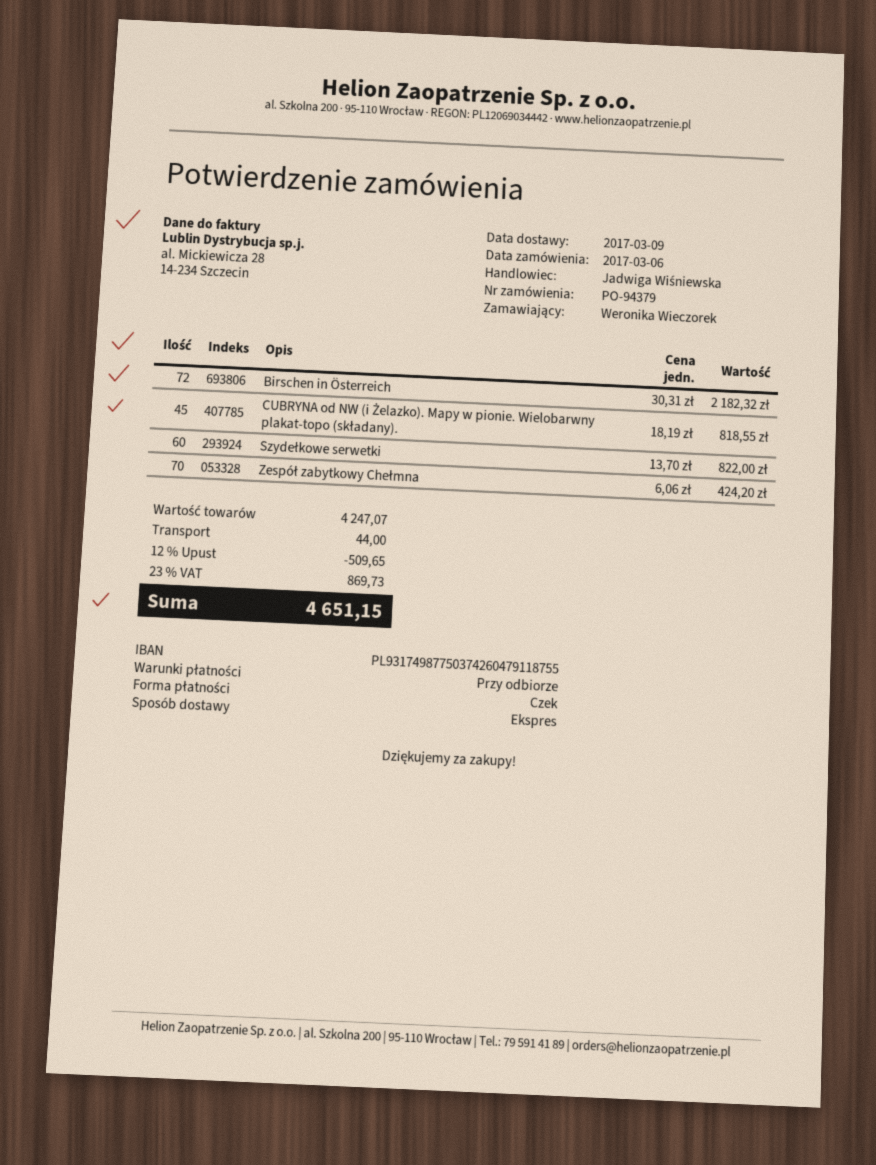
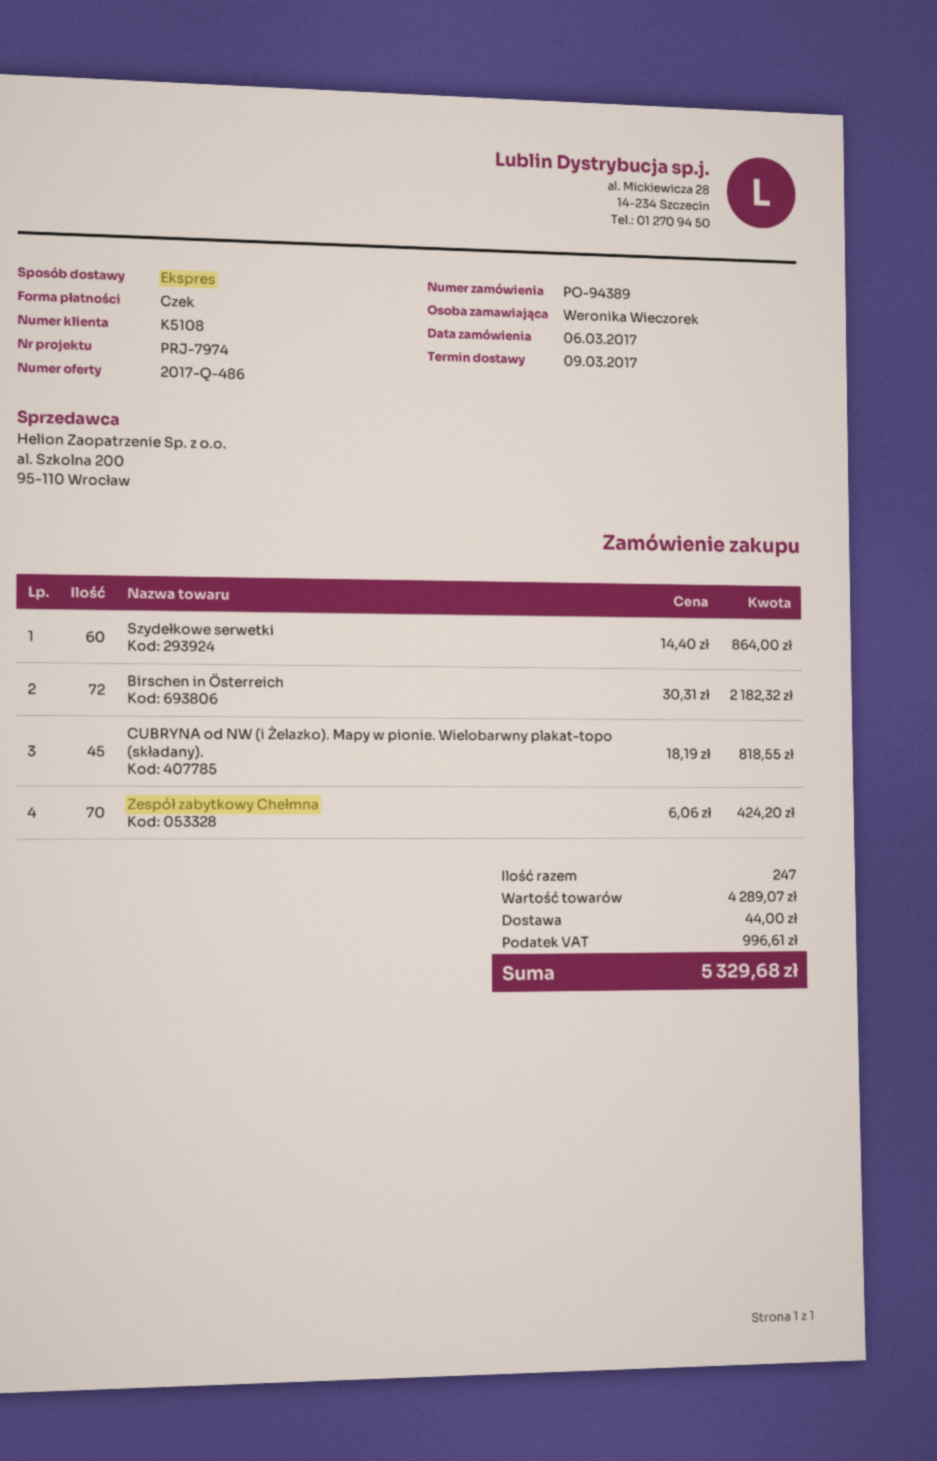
order number: PO-94379 -> PO-94389
Szydełkowe serwetki: 60 x 13.70 = 822.00 -> 60 x 14.40 = 864.00
subtotal: 4247.07 -> 4289.07
discount: 12% = 509.65 -> none
tax: 869.73 -> 996.61
total: 4651.15 -> 5329.68

